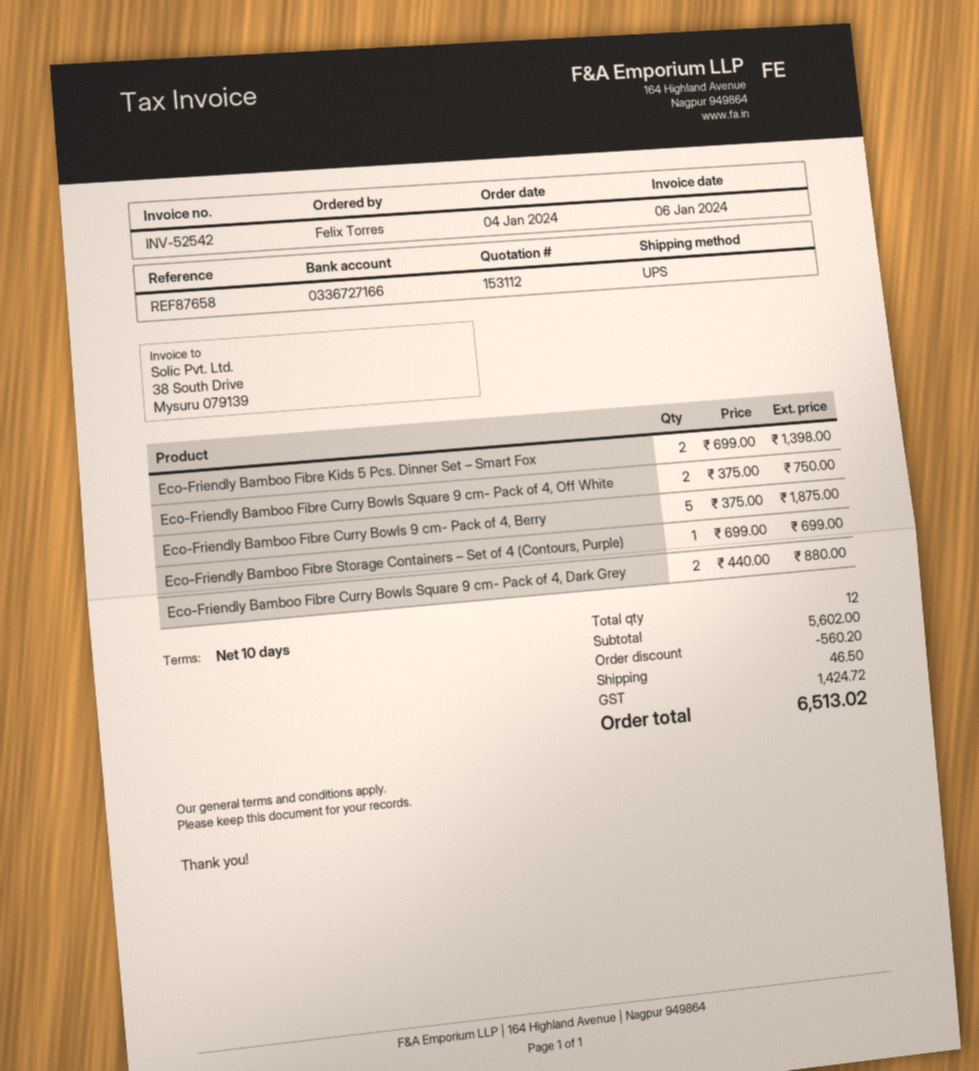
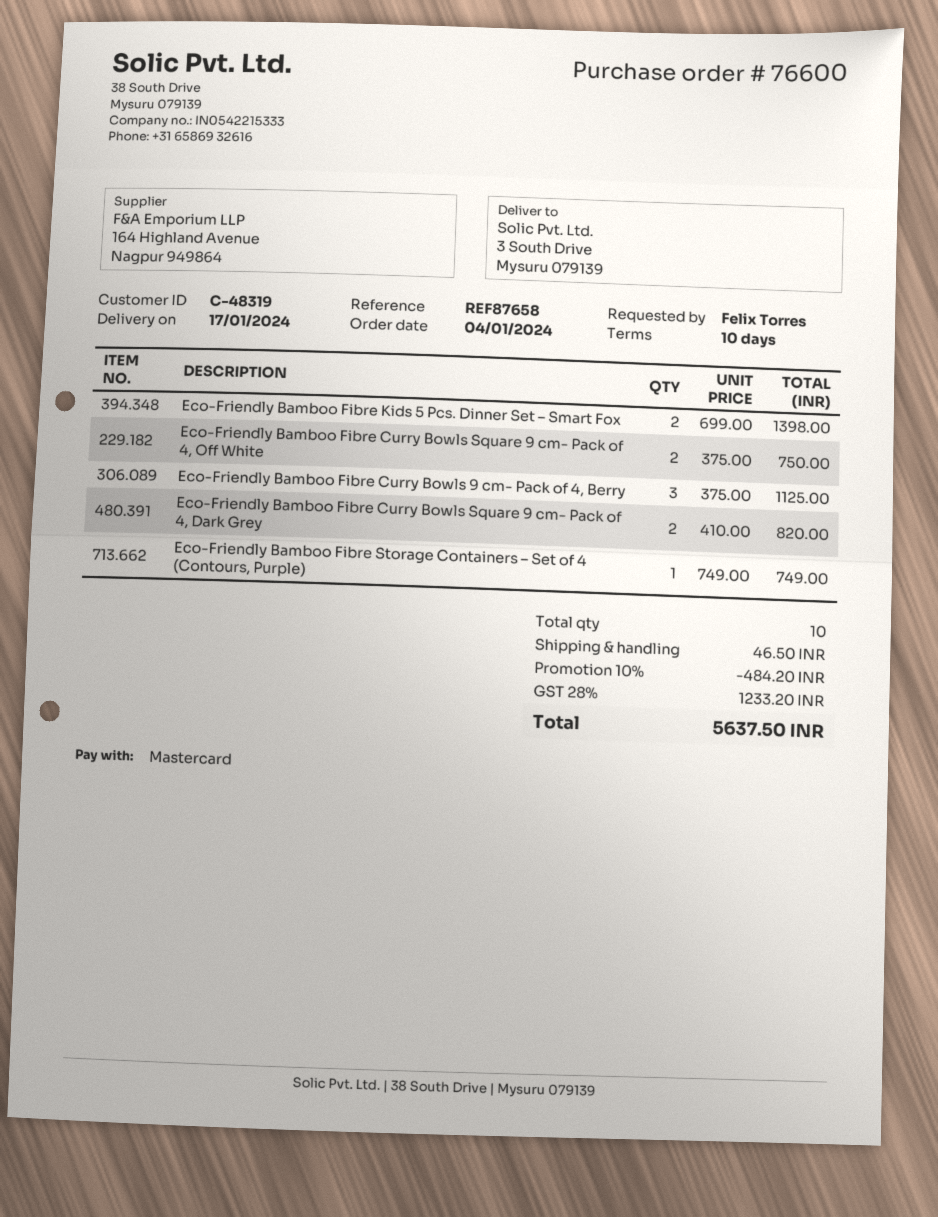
Eco-Friendly Bamboo Fibre Curry Bowls 9 cm- Pack of 4, Berry: 5 x 375.00 = 1875.00 -> 3 x 375.00 = 1125.00
Eco-Friendly Bamboo Fibre Storage Containers – Set of 4 (Contours, Purple): 1 x 699.00 = 699.00 -> 1 x 749.00 = 749.00
Eco-Friendly Bamboo Fibre Curry Bowls Square 9 cm- Pack of 4, Dark Grey: 2 x 440.00 = 880.00 -> 2 x 410.00 = 820.00
total quantity: 12 -> 10
discount: 560.20 -> 484.20
tax: 1424.72 -> 1233.20
total: 6513.02 -> 5637.50

